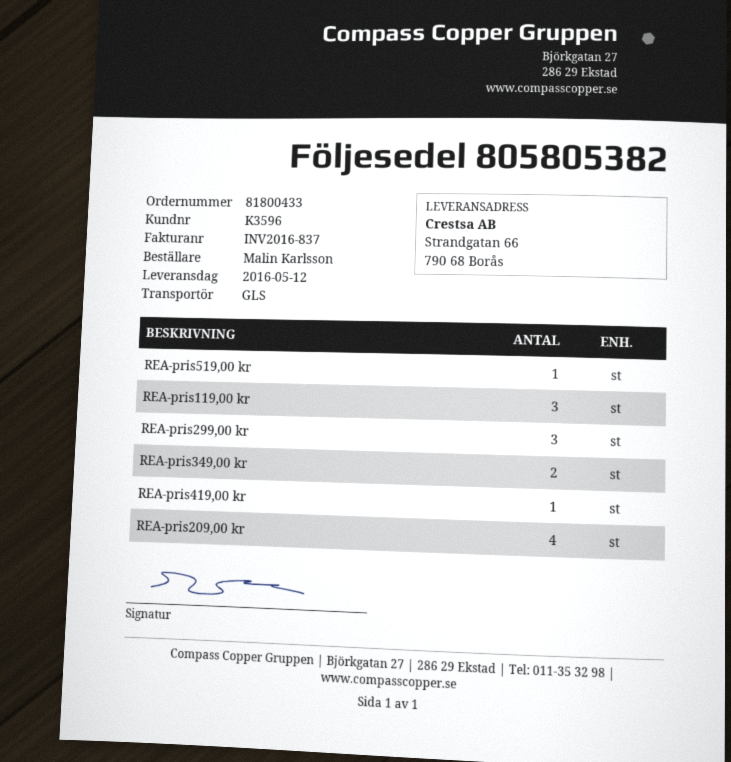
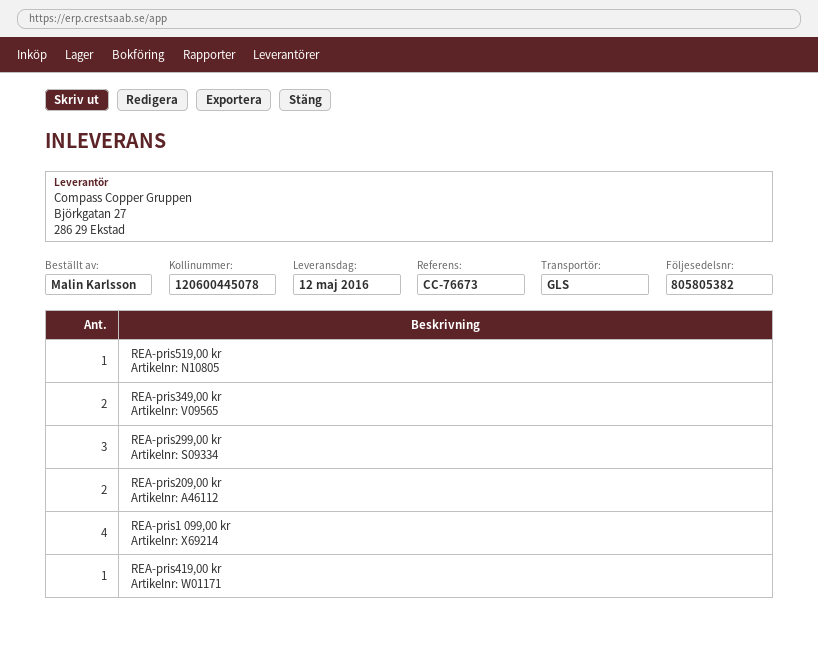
REA-pris119,00 kr: 3 -> none
REA-pris209,00 kr: 4 -> 2
REA-pris1 099,00 kr: none -> 4

